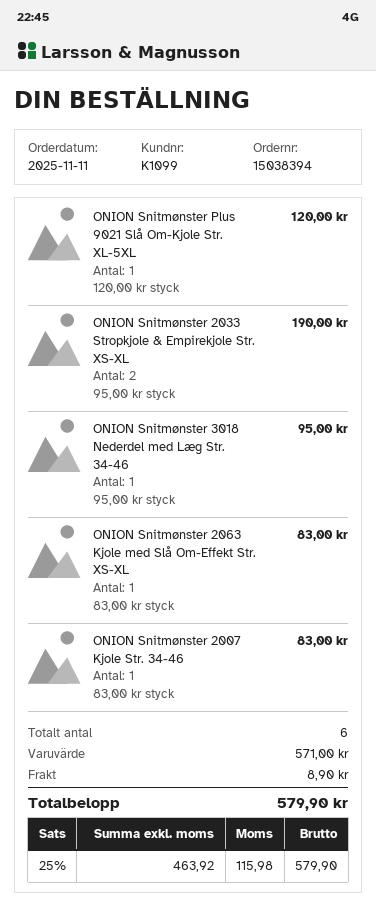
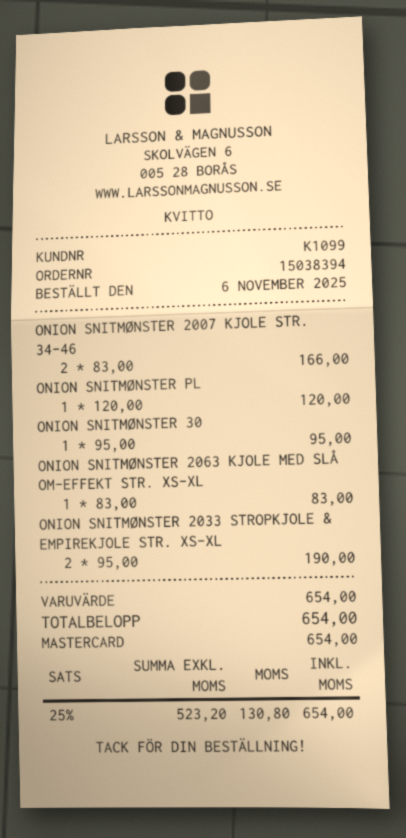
order date: 2025-11-11 -> 2025-11-06
ONION Snitmønster 2007 Kjole Str. 34-46: 1 x 83.00 = 83.00 -> 2 x 83.00 = 166.00
subtotal: 571.00 -> 654.00
shipping: 8.90 -> none
net: 463.92 -> 523.20
tax: 25% = 115.98 -> 25% = 130.80
total: 579.90 -> 654.00

